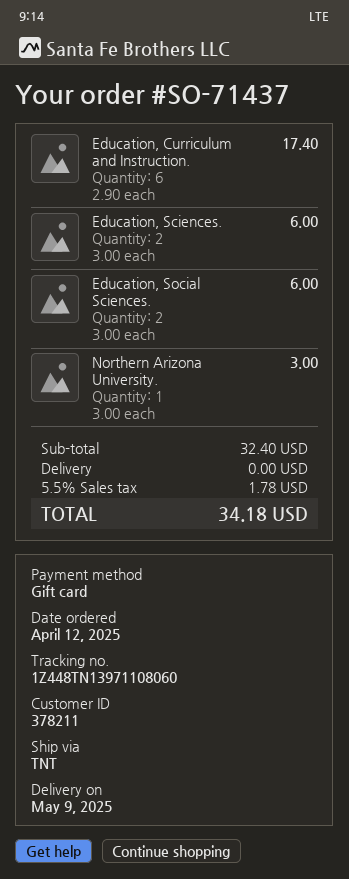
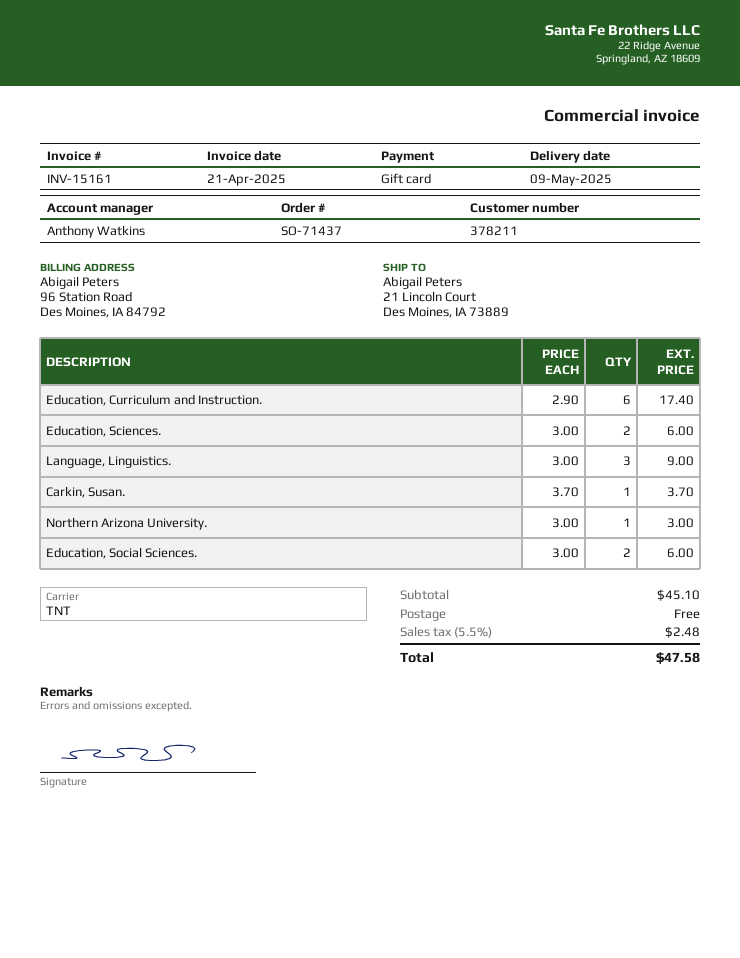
Language, Linguistics.: none -> 3 x 3.00 = 9.00
Carkin, Susan.: none -> 1 x 3.70 = 3.70
subtotal: 32.40 -> 45.10
tax: 5.5% = 1.78 -> 5.5% = 2.48
total: 34.18 -> 47.58

